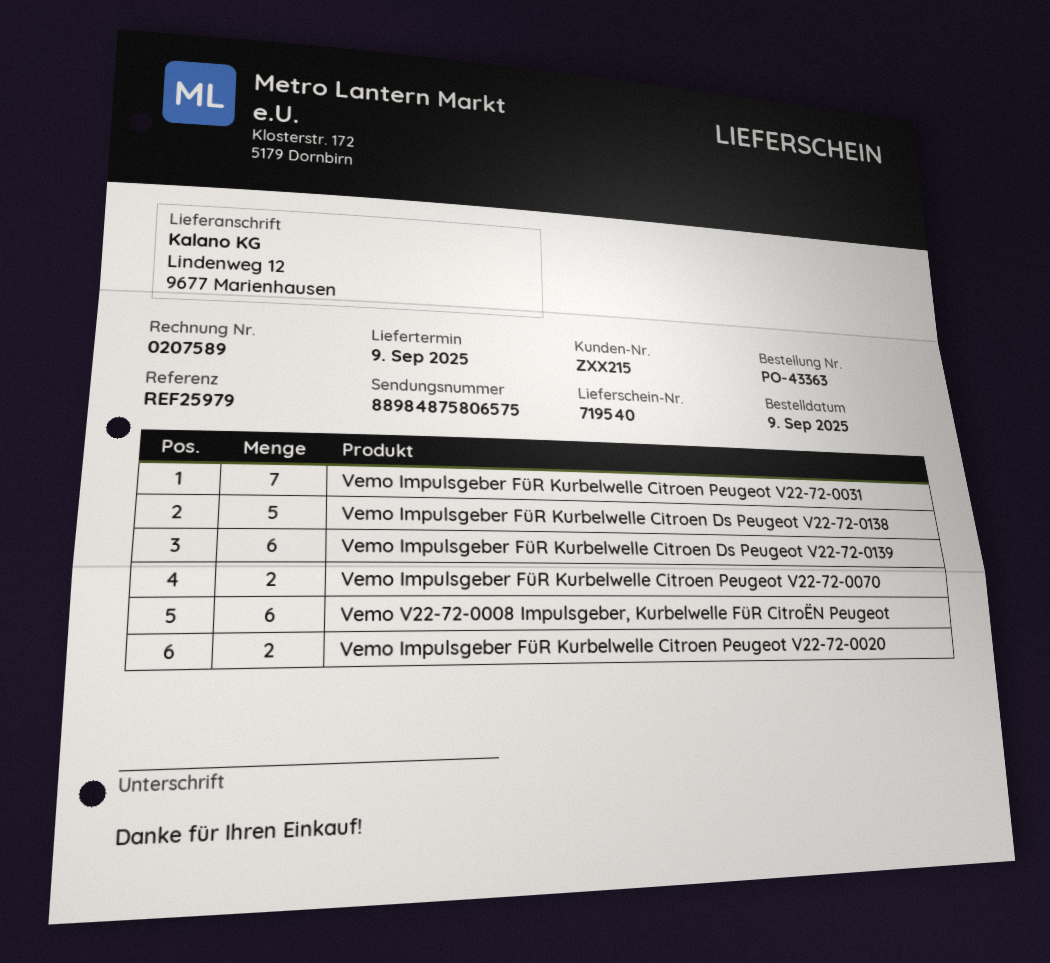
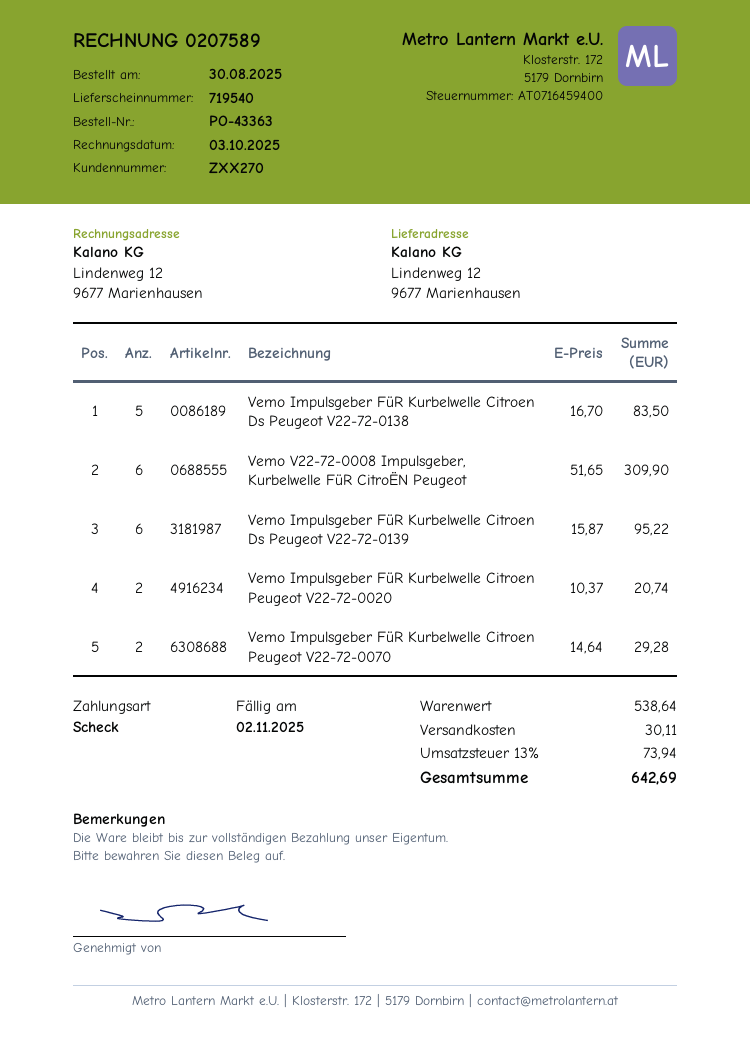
order date: 2025-09-09 -> 2025-08-30
customer number: ZXX215 -> ZXX270
Vemo Impulsgeber FüR Kurbelwelle Citroen Peugeot V22-72-0031: 7 -> none

